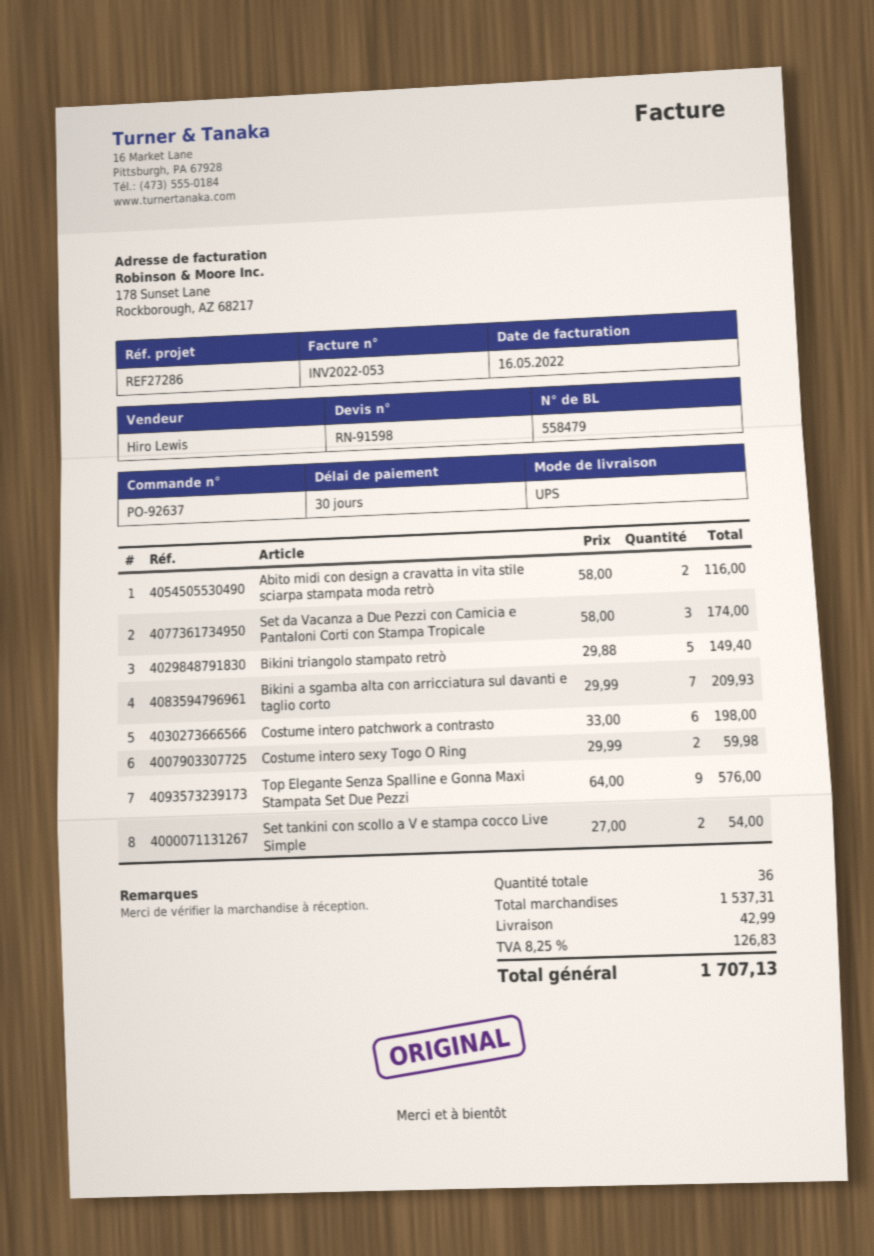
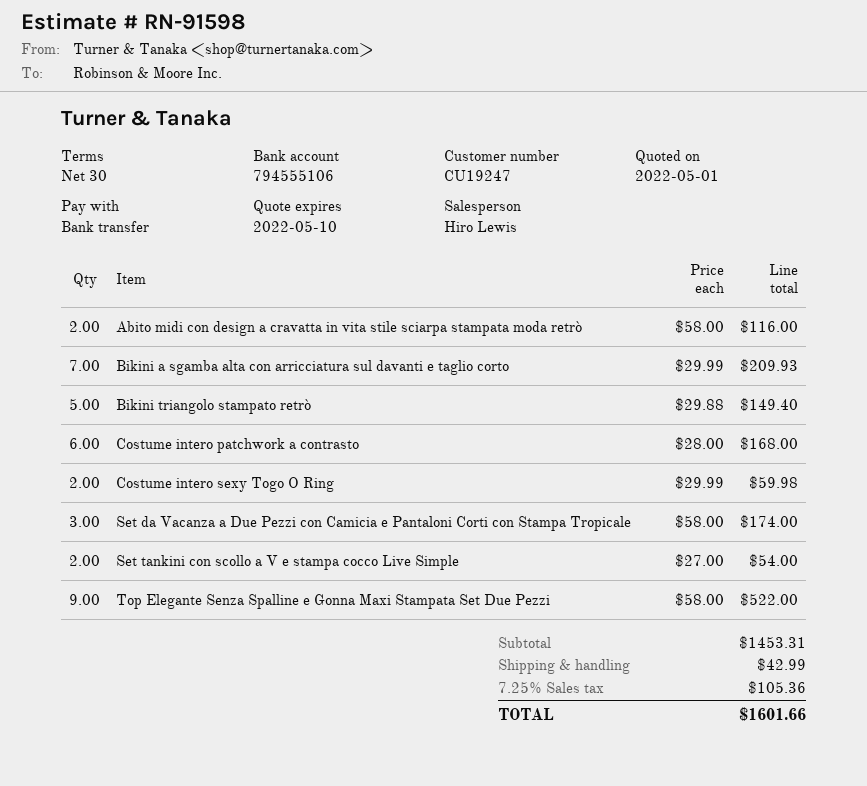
Costume intero patchwork a contrasto: 6 x 33.00 = 198.00 -> 6 x 28.00 = 168.00
Top Elegante Senza Spalline e Gonna Maxi Stampata Set Due Pezzi: 9 x 64.00 = 576.00 -> 9 x 58.00 = 522.00
subtotal: 1537.31 -> 1453.31
tax: 8.25% = 126.83 -> 7.25% = 105.36
total: 1707.13 -> 1601.66

